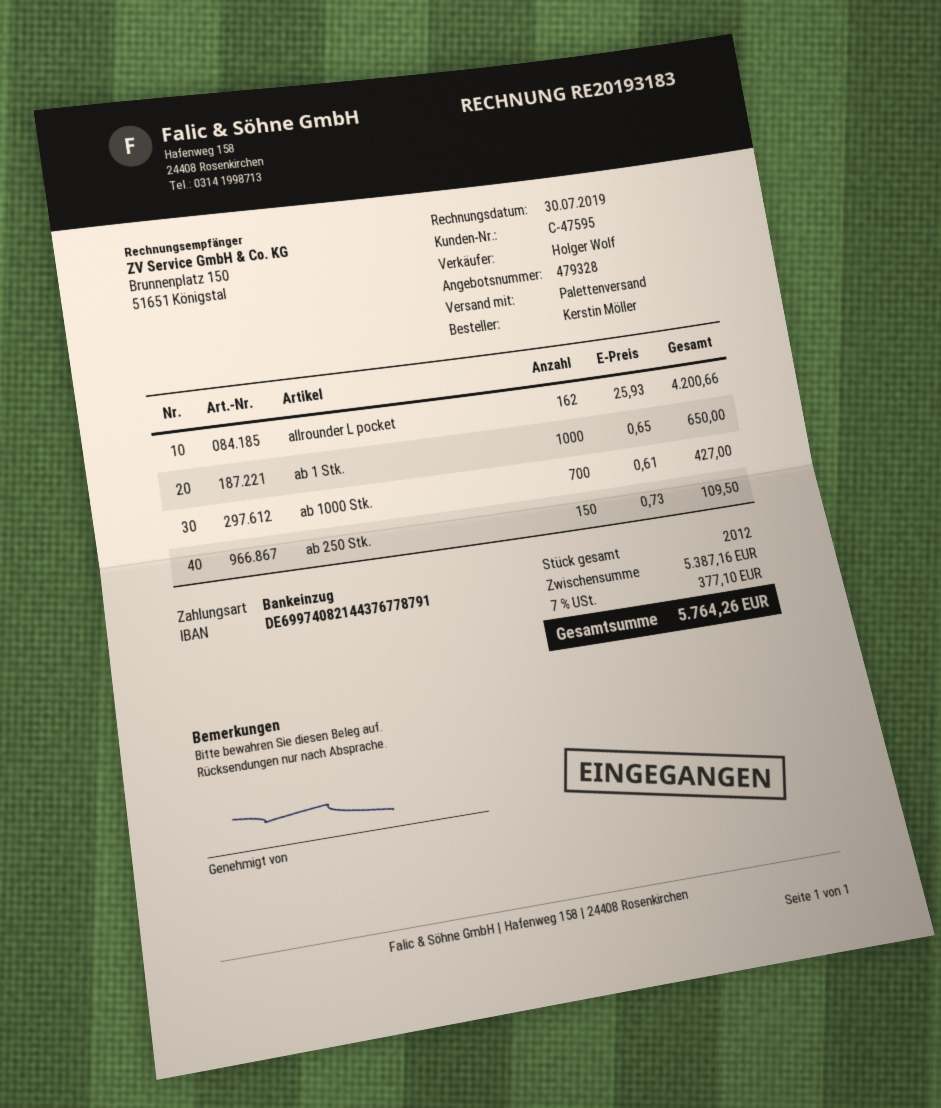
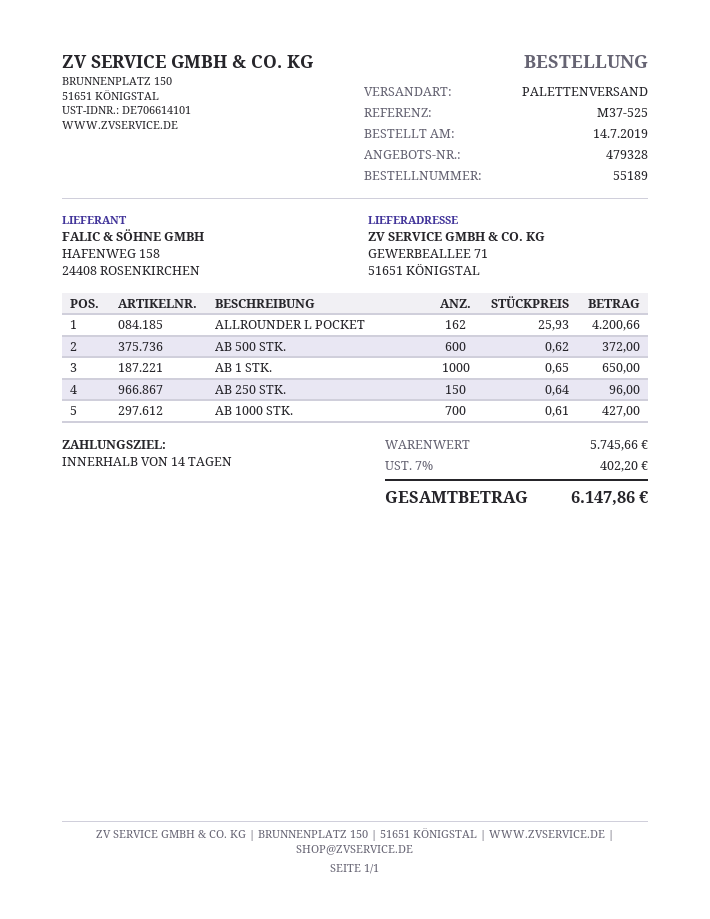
ab 250 Stk.: 150 x 0.73 = 109.50 -> 150 x 0.64 = 96.00
AB 500 STK.: none -> 600 x 0.62 = 372.00
subtotal: 5387.16 -> 5745.66
tax: 7% = 377.10 -> 7% = 402.20
total: 5764.26 -> 6147.86

